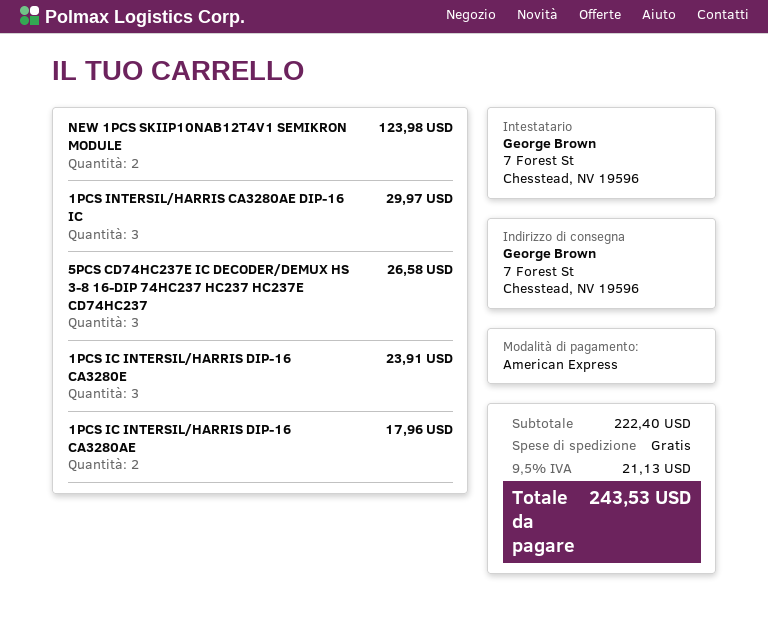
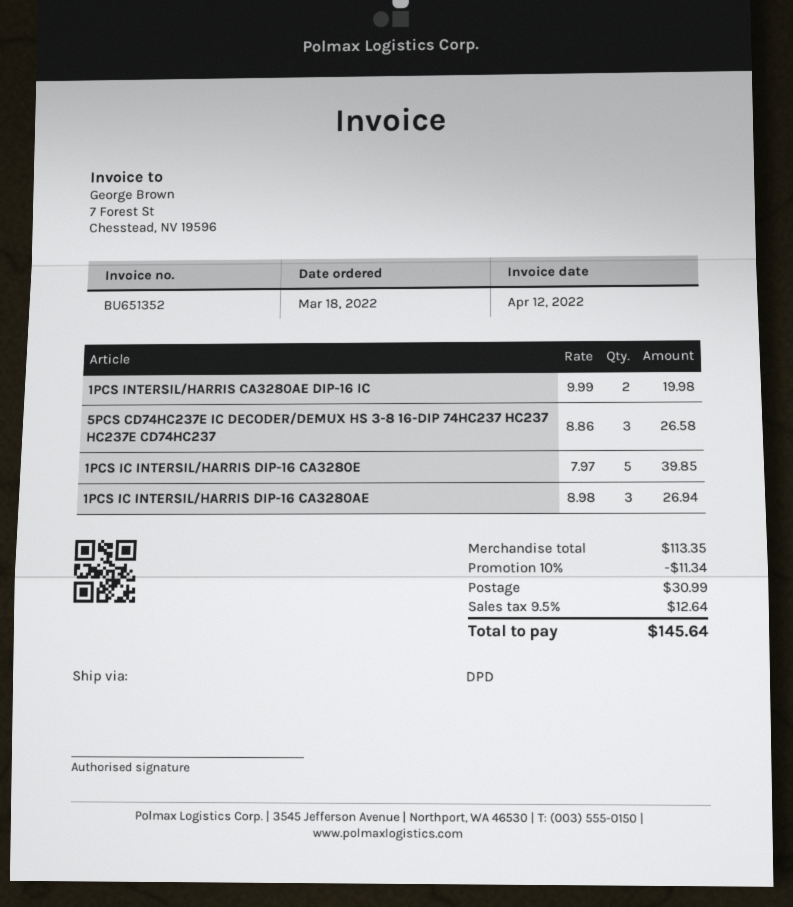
NEW 1PCS SKIIP10NAB12T4V1 SEMIKRON MODULE: 2 for 123.98 -> none
1PCS INTERSIL/HARRIS CA3280AE DIP-16 IC: 3 for 29.97 -> 2 for 19.98
1PCS IC INTERSIL/HARRIS DIP-16 CA3280E: 3 for 23.91 -> 5 for 39.85
1PCS IC INTERSIL/HARRIS DIP-16 CA3280AE: 2 for 17.96 -> 3 for 26.94
subtotal: 222.40 -> 113.35
discount: none -> 10% = 11.34
shipping: 0.00 -> 30.99
tax: 9.5% = 21.13 -> 9.5% = 12.64
total: 243.53 -> 145.64

